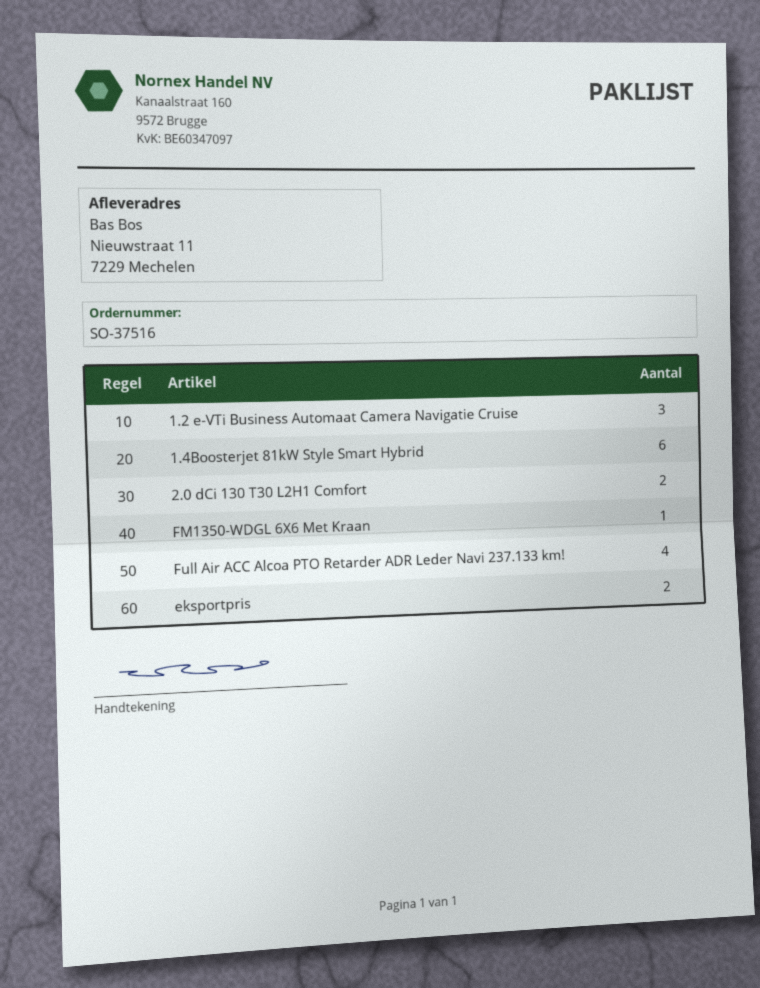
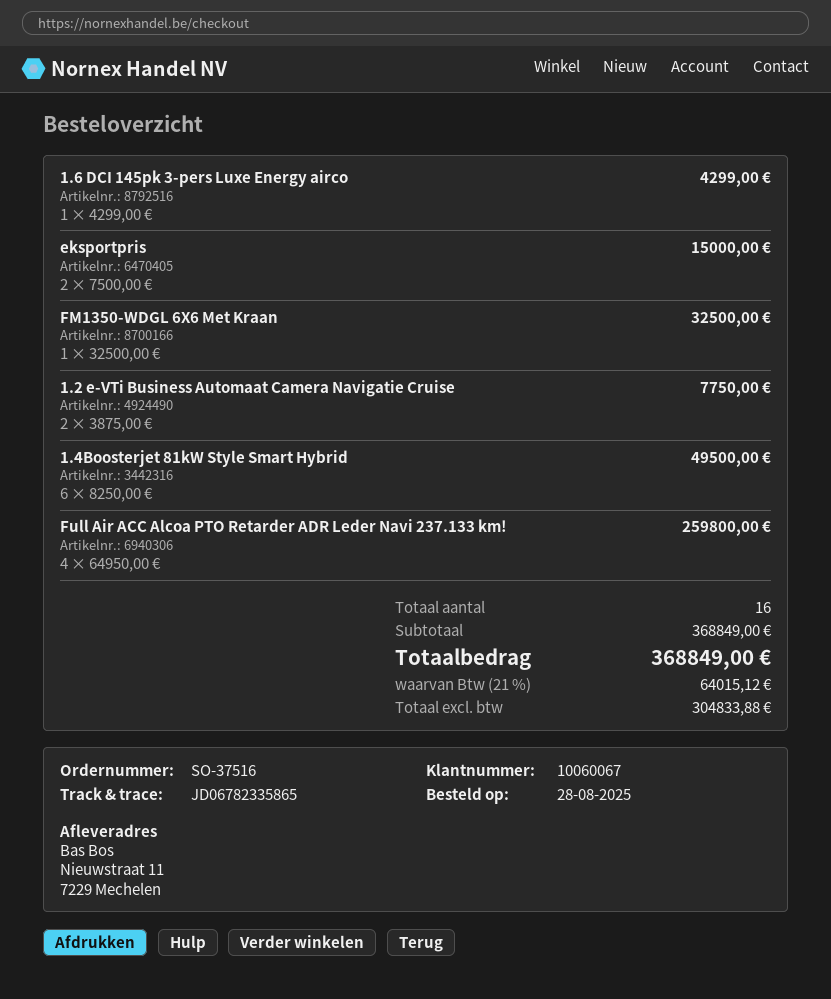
1.2 e-VTi Business Automaat Camera Navigatie Cruise: 3 -> 2
2.0 dCi 130 T30 L2H1 Comfort: 2 -> none
1.6 DCI 145pk 3-pers Luxe Energy airco: none -> 1

